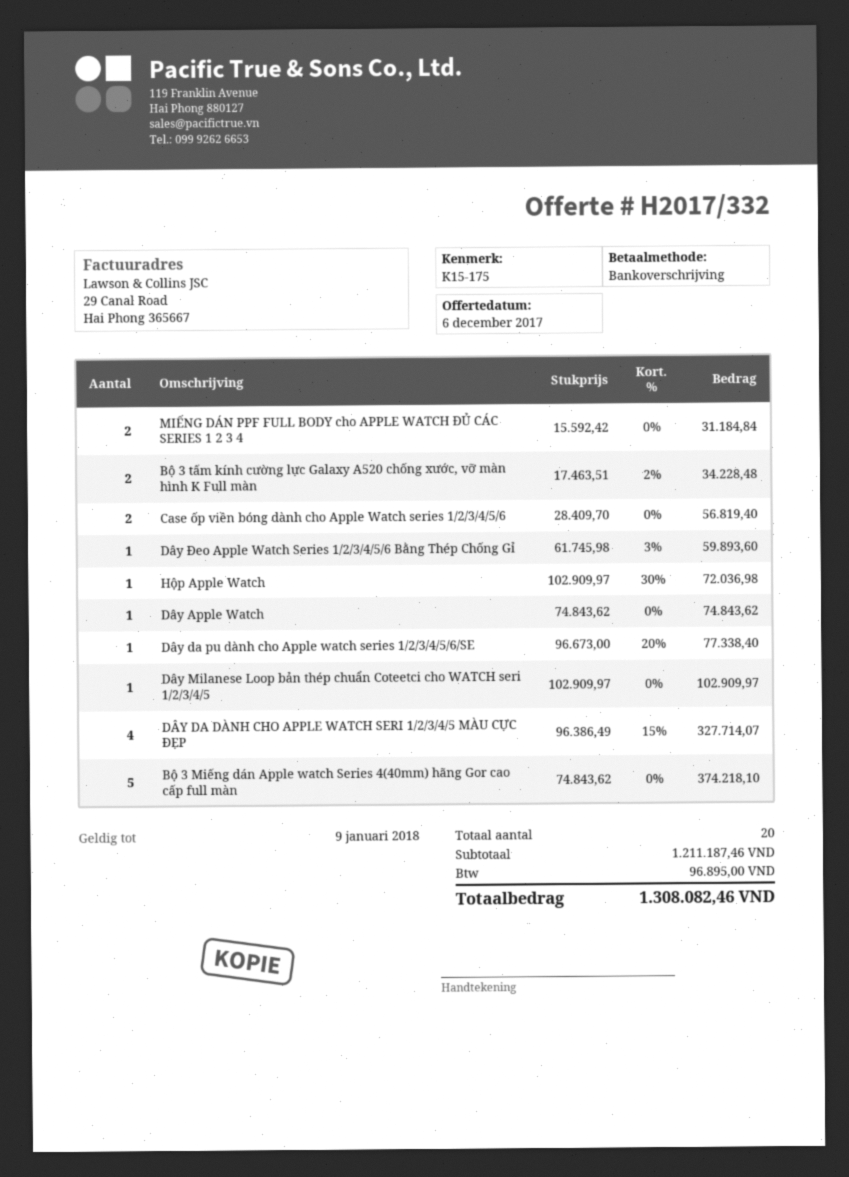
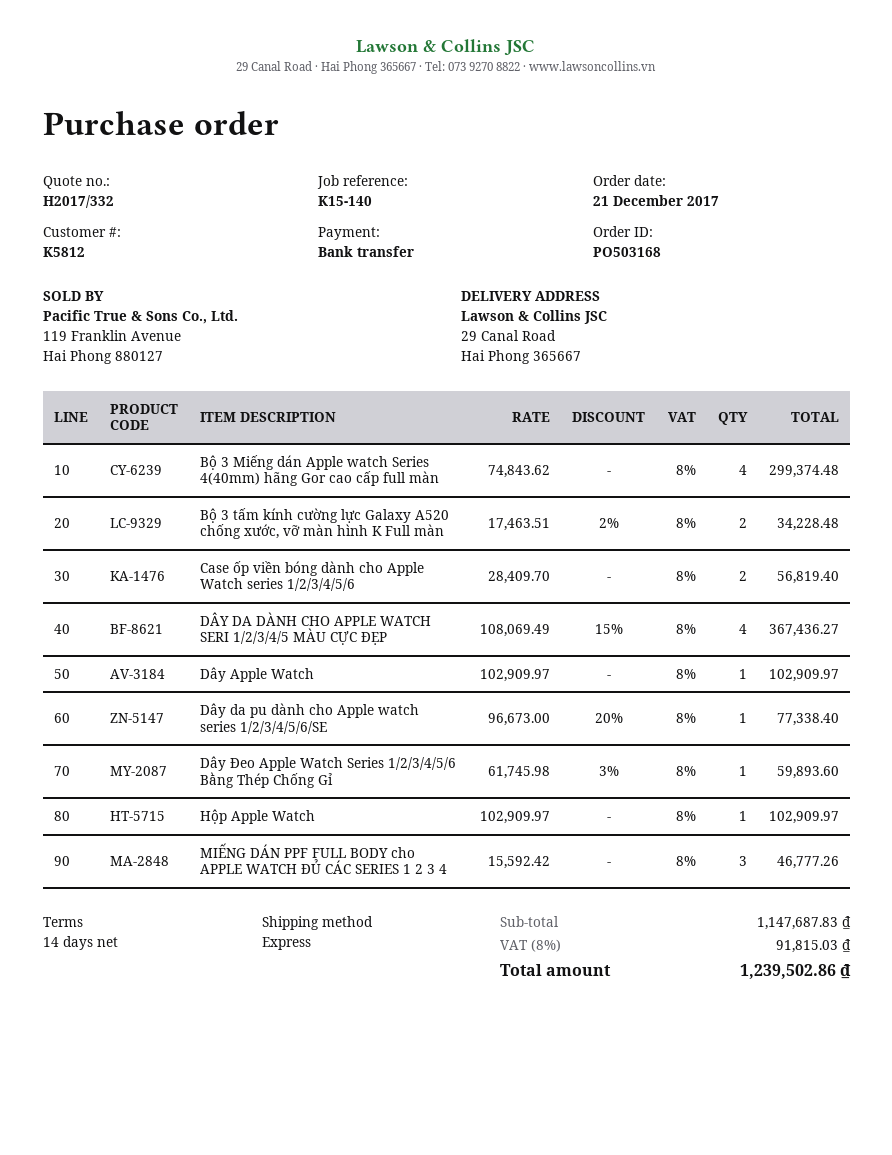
reference: K15-175 -> K15-140
MIẾNG DÁN PPF FULL BODY cho APPLE WATCH ĐỦ CÁC SERIES 1 2 3 4: 2 x 15592.42 = 31184.84 -> 3 x 15592.42 = 46777.26
Hộp Apple Watch: 1 x 102909.97 - 30% = 72036.98 -> 1 x 102909.97 = 102909.97
Dây Apple Watch: 1 x 74843.62 = 74843.62 -> 1 x 102909.97 = 102909.97
Dây Milanese Loop bản thép chuẩn Coteetci cho WATCH seri 1/2/3/4/5: 1 x 102909.97 = 102909.97 -> none
DÂY DA DÀNH CHO APPLE WATCH SERI 1/2/3/4/5 MÀU CỰC ĐẸP: 4 x 96386.49 - 15% = 327714.07 -> 4 x 108069.49 - 15% = 367436.27
Bộ 3 Miếng dán Apple watch Series 4(40mm) hãng Gor cao cấp full màn: 5 x 74843.62 = 374218.10 -> 4 x 74843.62 = 299374.48
subtotal: 1211187.46 -> 1147687.83
tax: 96895.00 -> 91815.03
total: 1308082.46 -> 1239502.86

